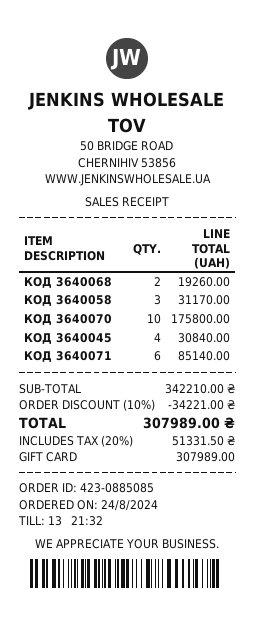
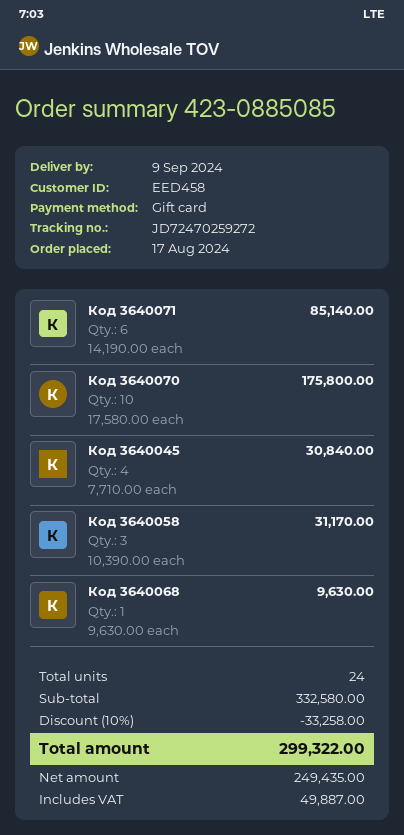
order date: 2024-08-24 -> 2024-08-17
КОД 3640068: 2 for 19260.00 -> 1 for 9630.00
subtotal: 342210.00 -> 332580.00
discount: 10% = 34221.00 -> 10% = 33258.00
tax: 51331.50 -> 49887.00
total: 307989.00 -> 299322.00

